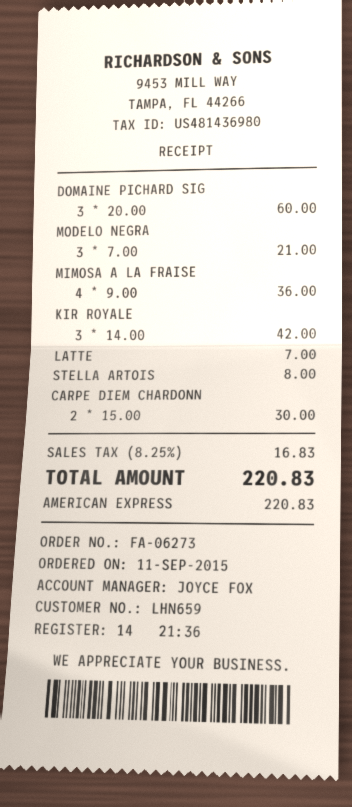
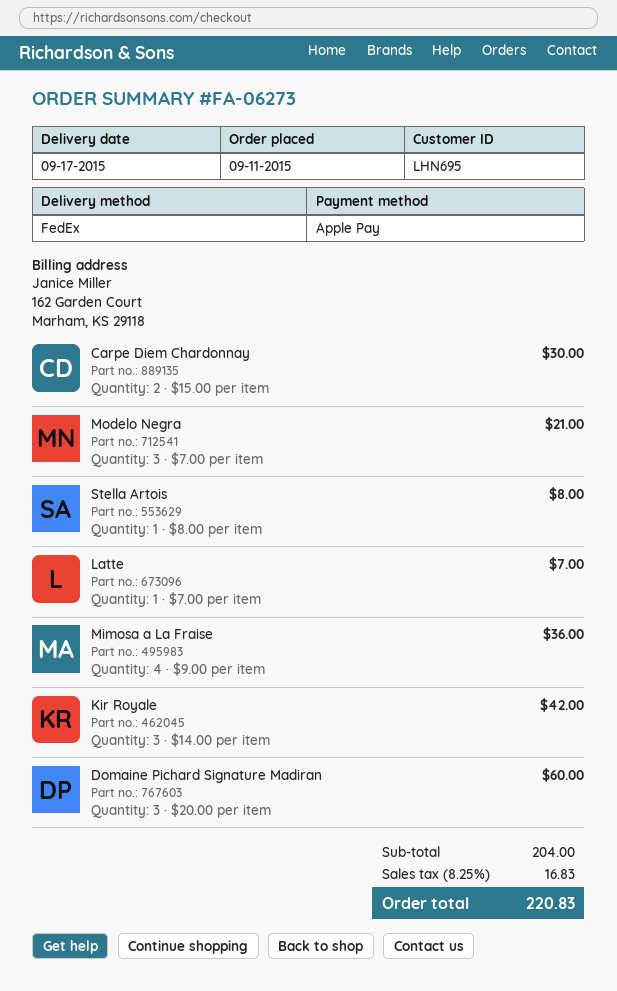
customer number: LHN659 -> LHN695
payment method: American Express -> Apple Pay

